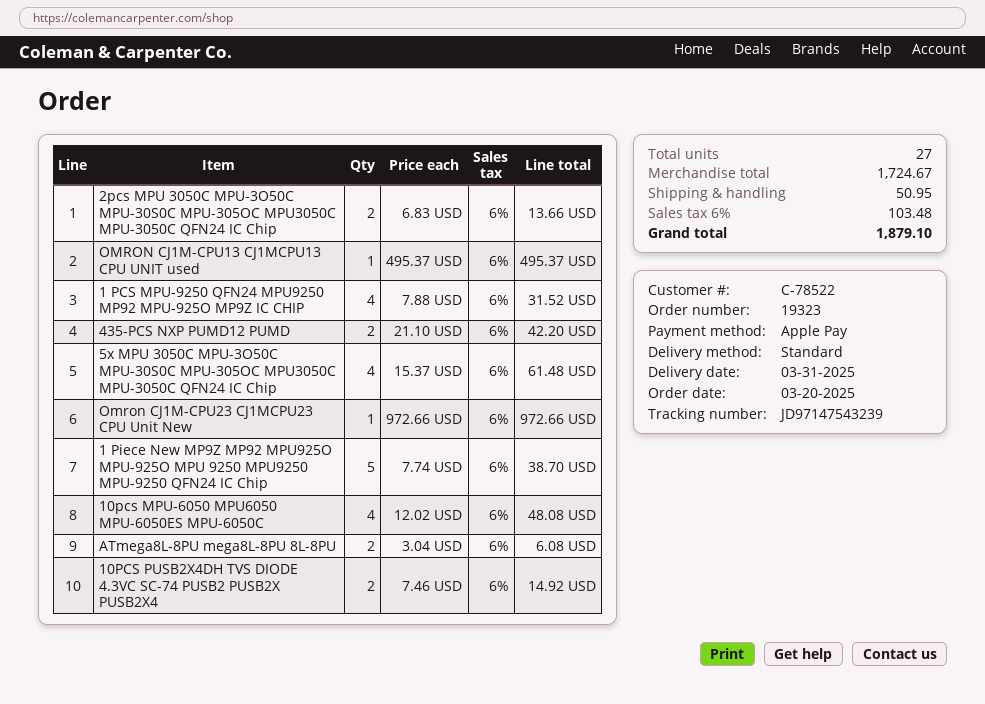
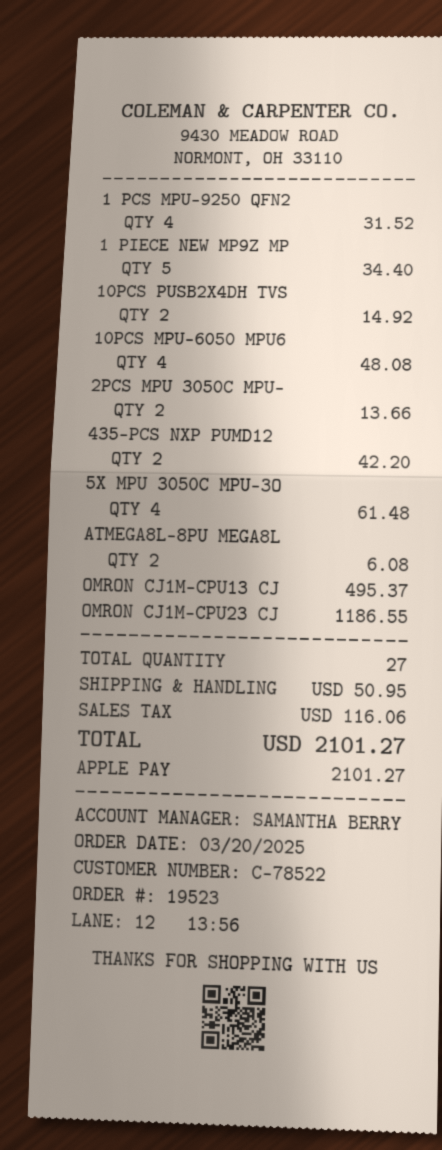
order number: 19323 -> 19523
Omron CJ1M-CPU23 CJ1MCPU23 CPU Unit New: 1 for 972.66 -> 1 for 1186.55
1 Piece New MP9Z MP92 MPU925O MPU-925O MPU 9250 MPU9250 MPU-9250 QFN24 IC Chip: 5 for 38.70 -> 5 for 34.40
tax: 103.48 -> 116.06
total: 1879.10 -> 2101.27

